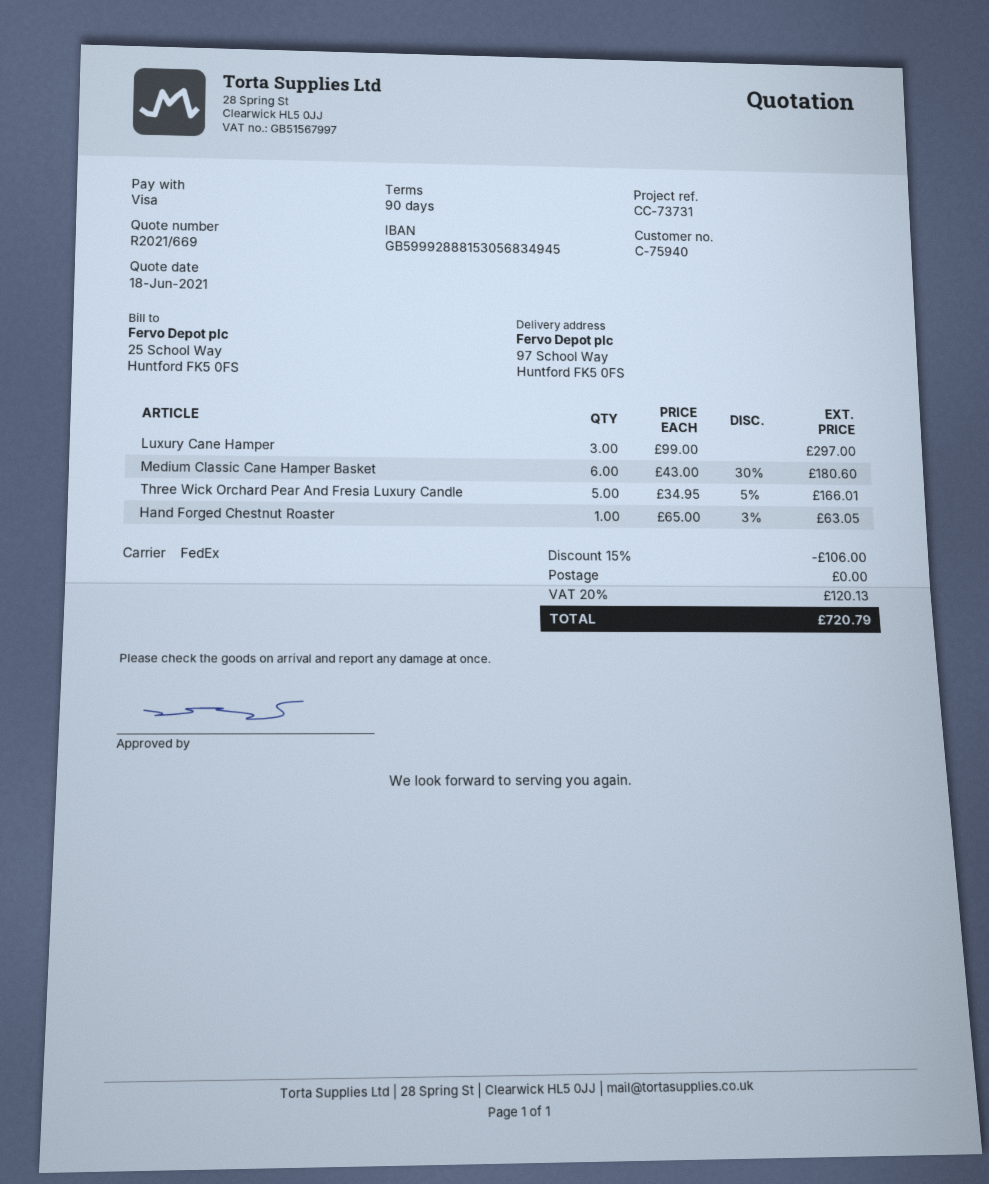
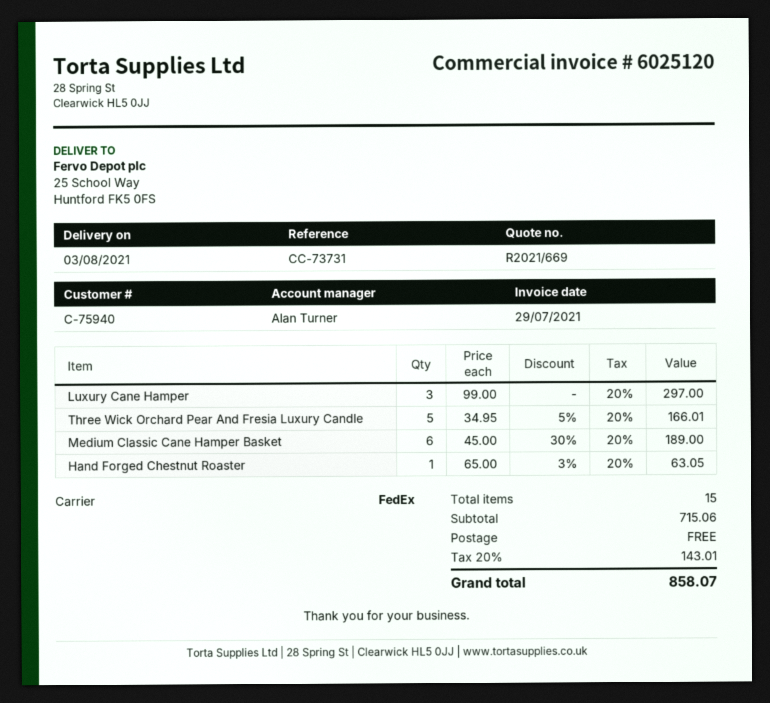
ship to: 97 School Way, Huntford FK5 0FS -> 25 School Way, Huntford FK5 0FS
Medium Classic Cane Hamper Basket: 6 x 43.00 - 30% = 180.60 -> 6 x 45.00 - 30% = 189.00
discount: 15% = 106.00 -> none
tax: 20% = 120.13 -> 20% = 143.01
total: 720.79 -> 858.07

